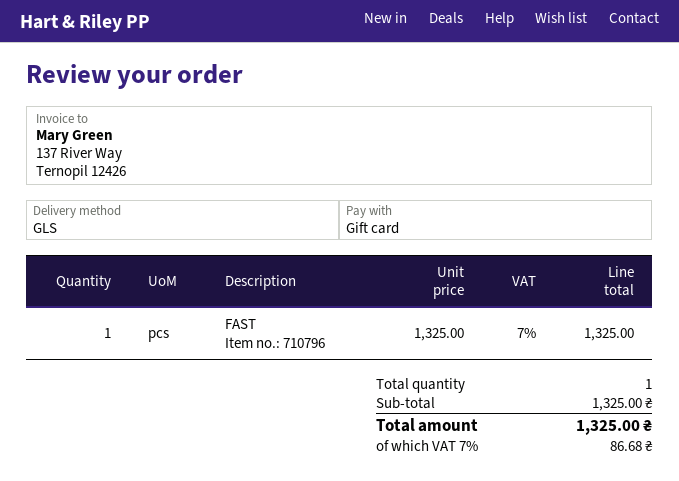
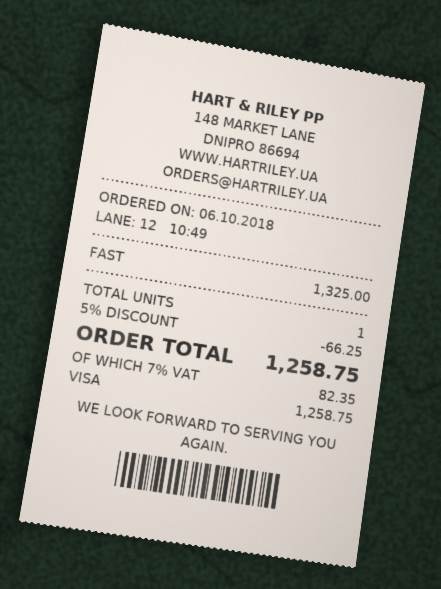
payment method: gift card -> Visa
discount: none -> 5% = 66.25
tax: 7% = 86.68 -> 7% = 82.35
total: 1325.00 -> 1258.75

